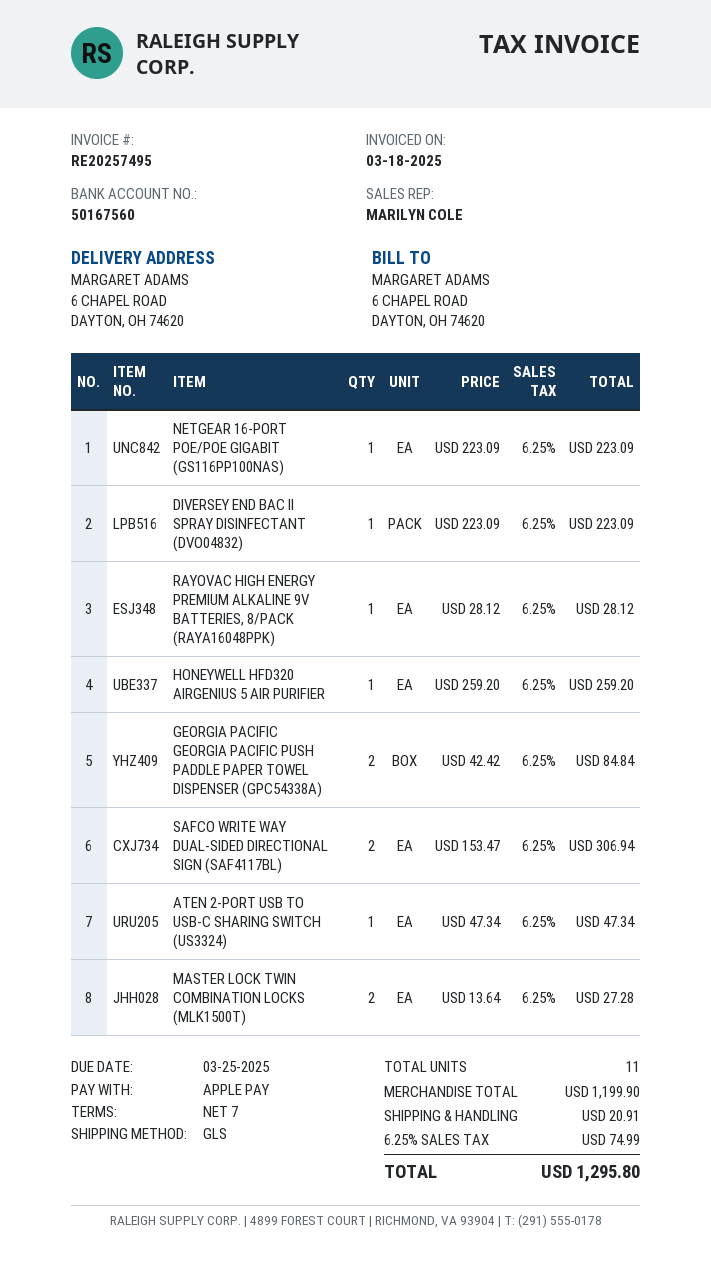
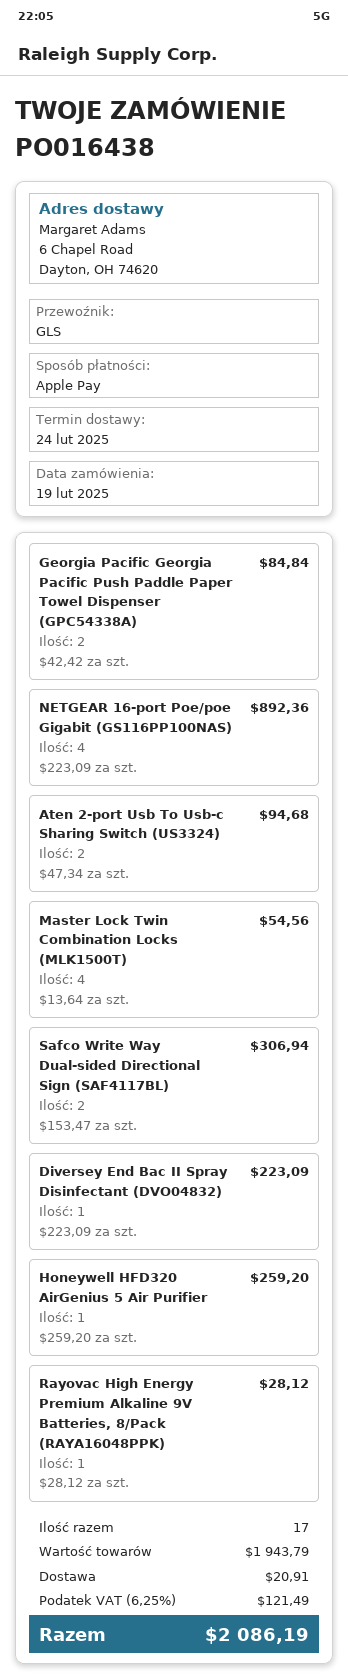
NETGEAR 16-PORT POE/POE GIGABIT (GS116PP100NAS): 1 x 223.09 = 223.09 -> 4 x 223.09 = 892.36
ATEN 2-PORT USB TO USB-C SHARING SWITCH (US3324): 1 x 47.34 = 47.34 -> 2 x 47.34 = 94.68
MASTER LOCK TWIN COMBINATION LOCKS (MLK1500T): 2 x 13.64 = 27.28 -> 4 x 13.64 = 54.56
total quantity: 11 -> 17
subtotal: 1199.90 -> 1943.79
tax: 6.25% = 74.99 -> 6.25% = 121.49
total: 1295.80 -> 2086.19

